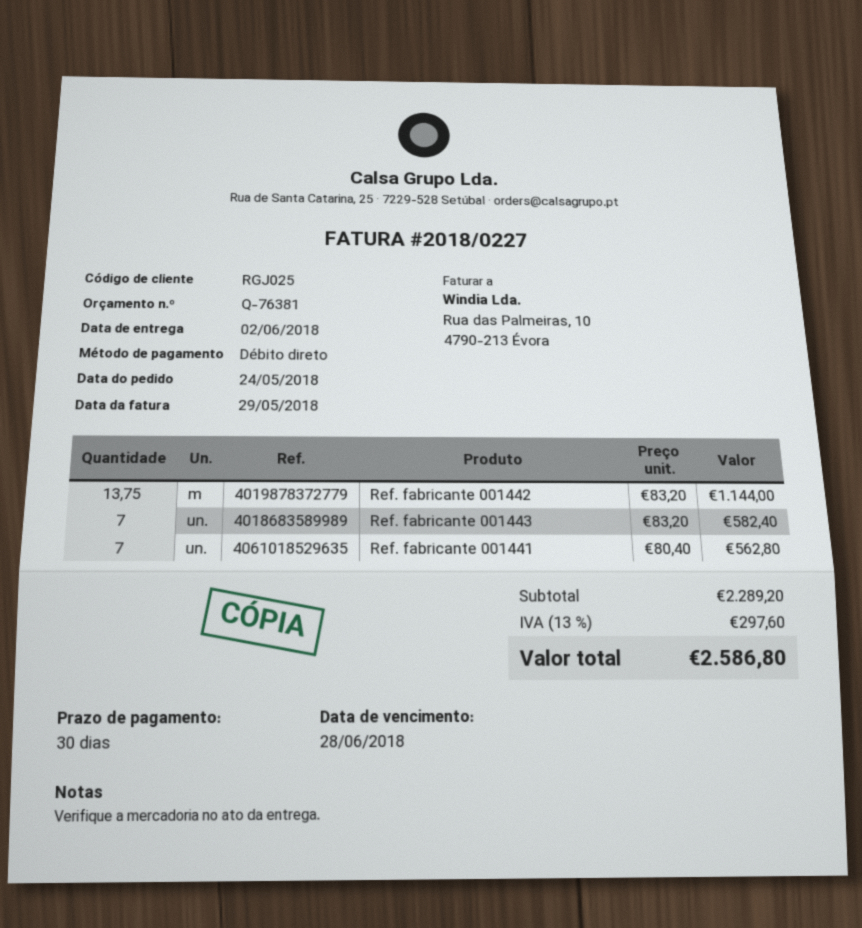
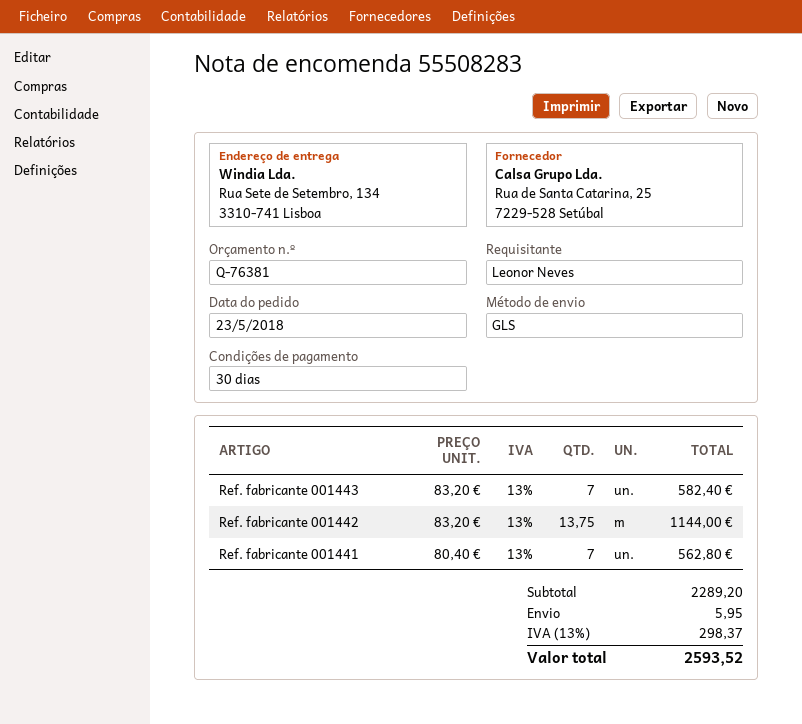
order date: 2018-05-24 -> 2018-05-23
shipping: none -> 5.95
tax: 13% = 297.60 -> 13% = 298.37
total: 2586.80 -> 2593.52

